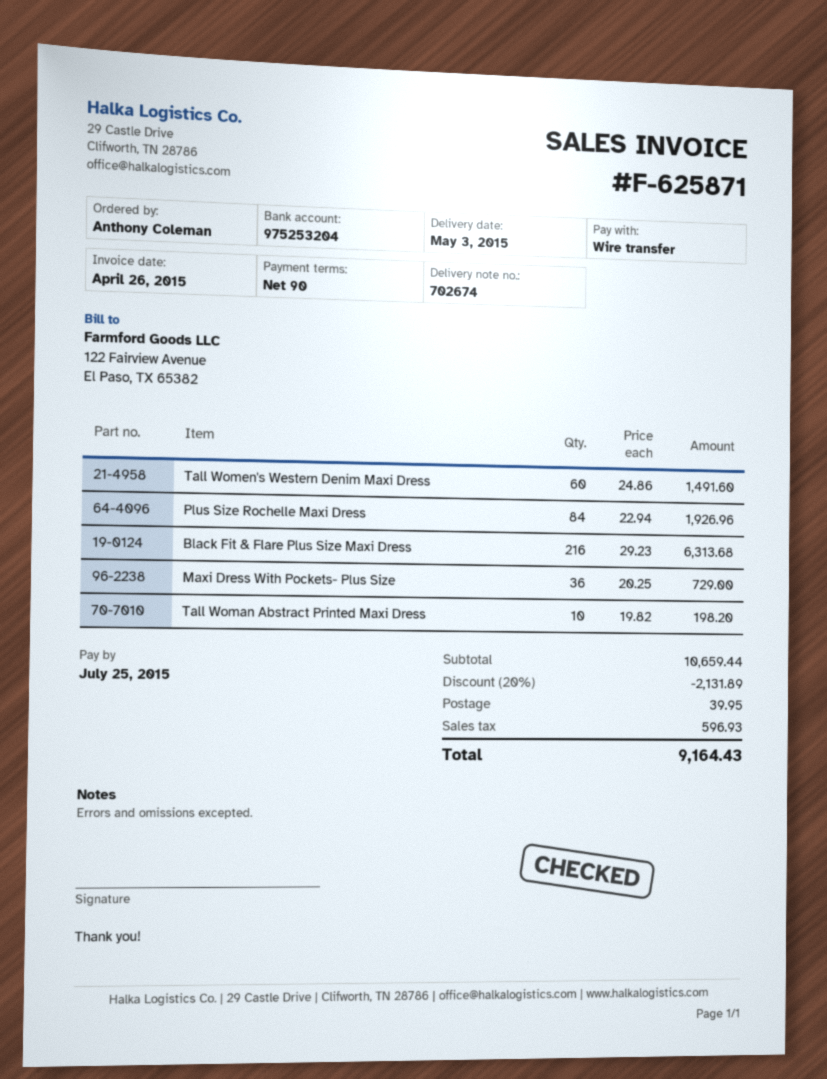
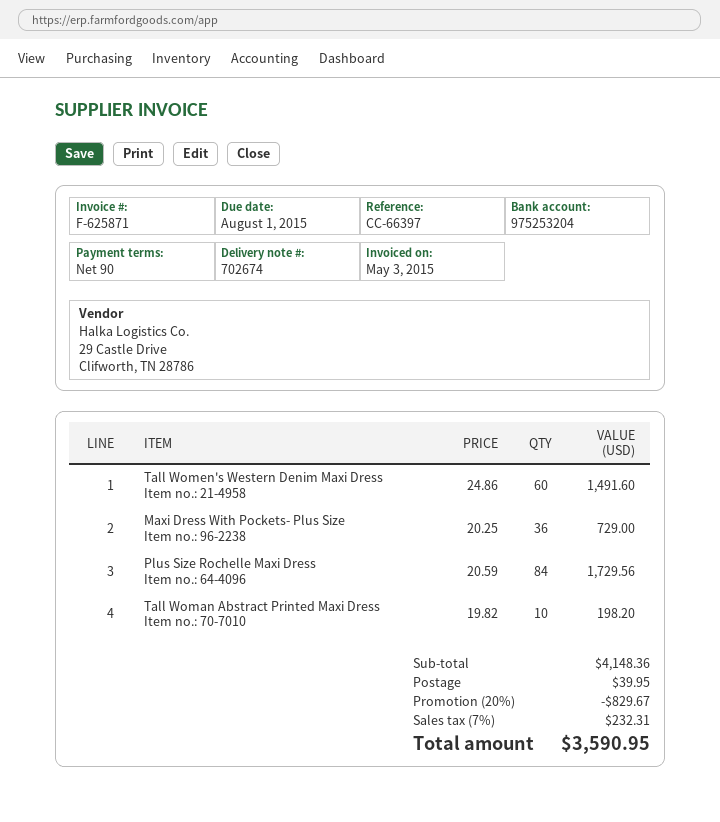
invoice date: 2015-04-26 -> 2015-05-03
due date: 2015-07-25 -> 2015-08-01
Plus Size Rochelle Maxi Dress: 84 x 22.94 = 1926.96 -> 84 x 20.59 = 1729.56
Black Fit & Flare Plus Size Maxi Dress: 216 x 29.23 = 6313.68 -> none
subtotal: 10659.44 -> 4148.36
discount: 20% = 2131.89 -> 20% = 829.67
tax: 596.93 -> 232.31
total: 9164.43 -> 3590.95

